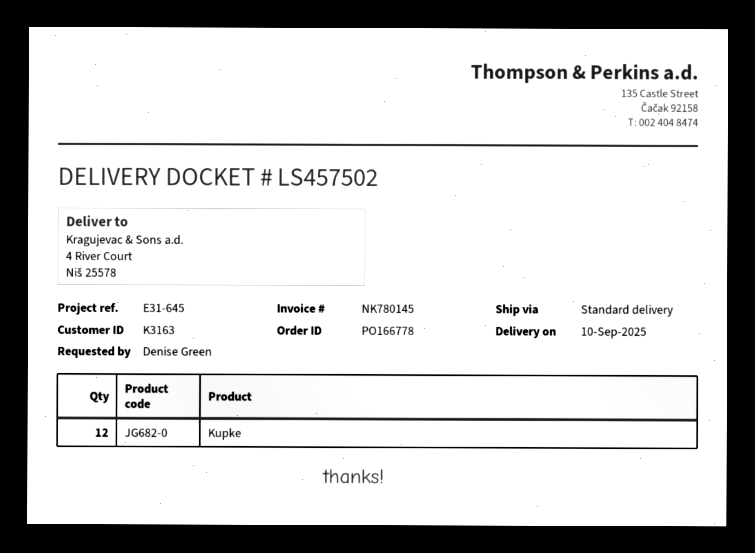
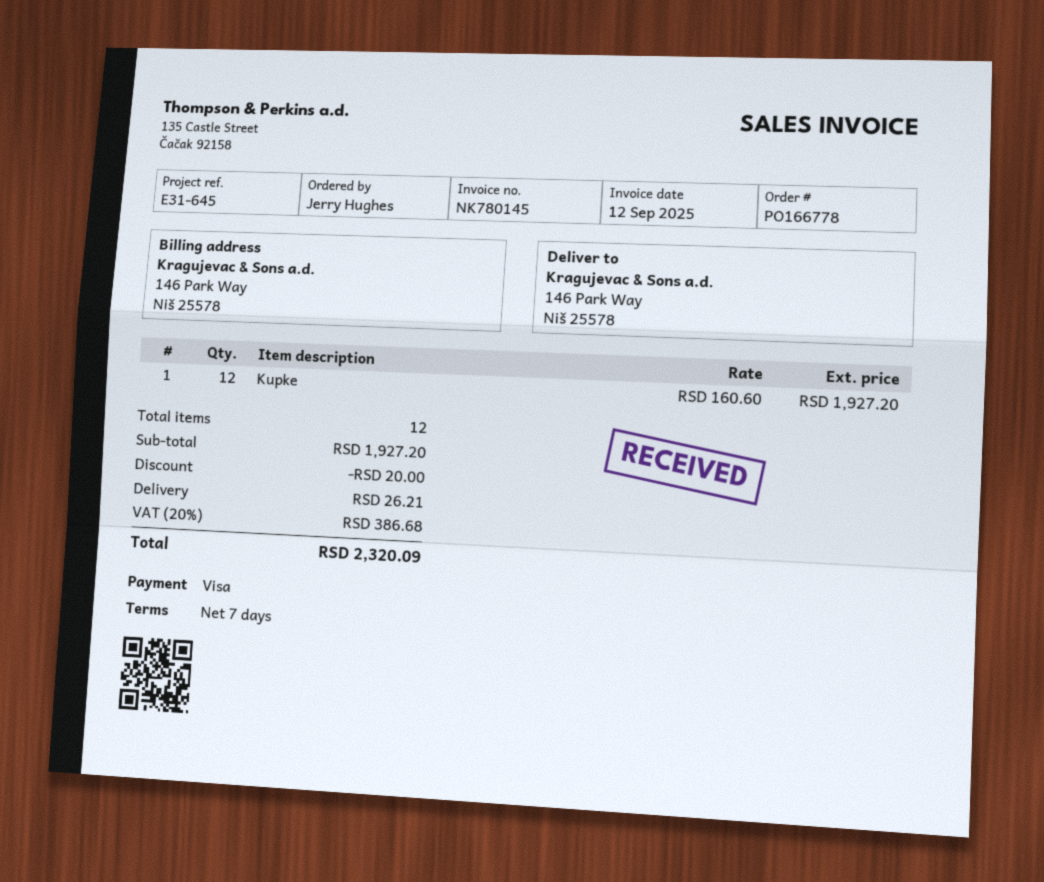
ordered by: Denise Green -> Jerry Hughes
ship to: 4 River Court, Niš 25578 -> 146 Park Way, Niš 25578

